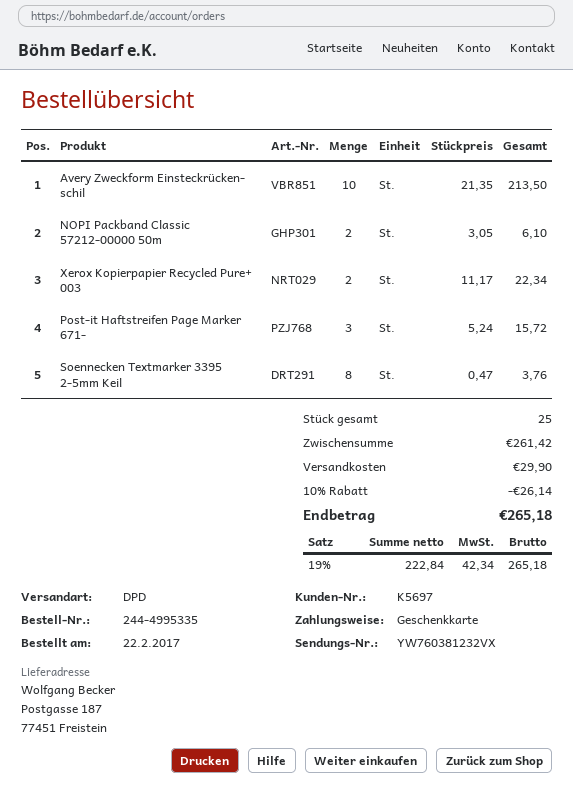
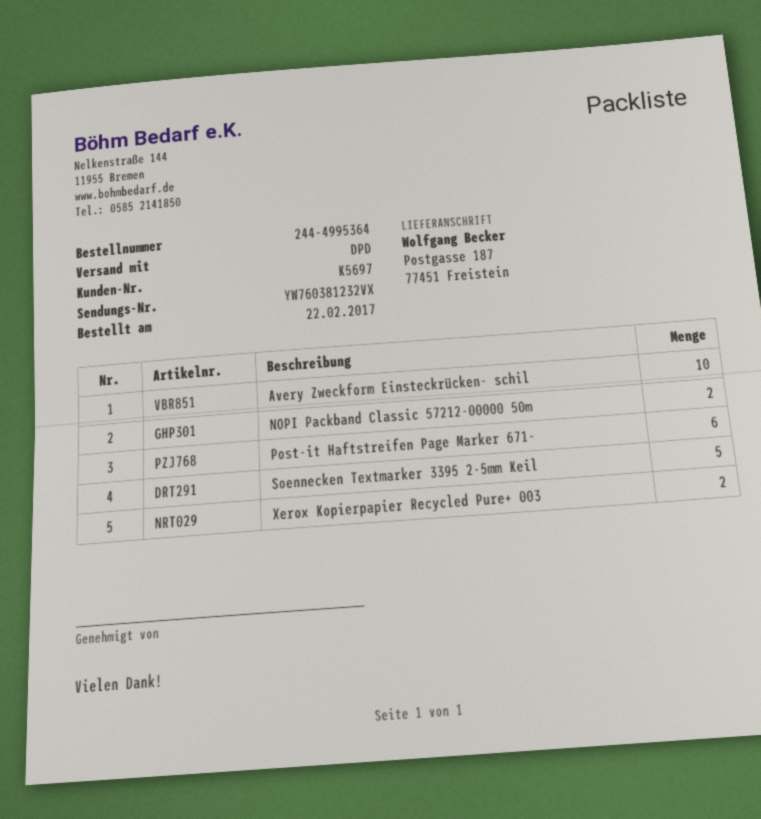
order number: 244-4995335 -> 244-4995364
Post-it Haftstreifen Page Marker 671-: 3 -> 6
Soennecken Textmarker 3395 2-5mm Keil: 8 -> 5

